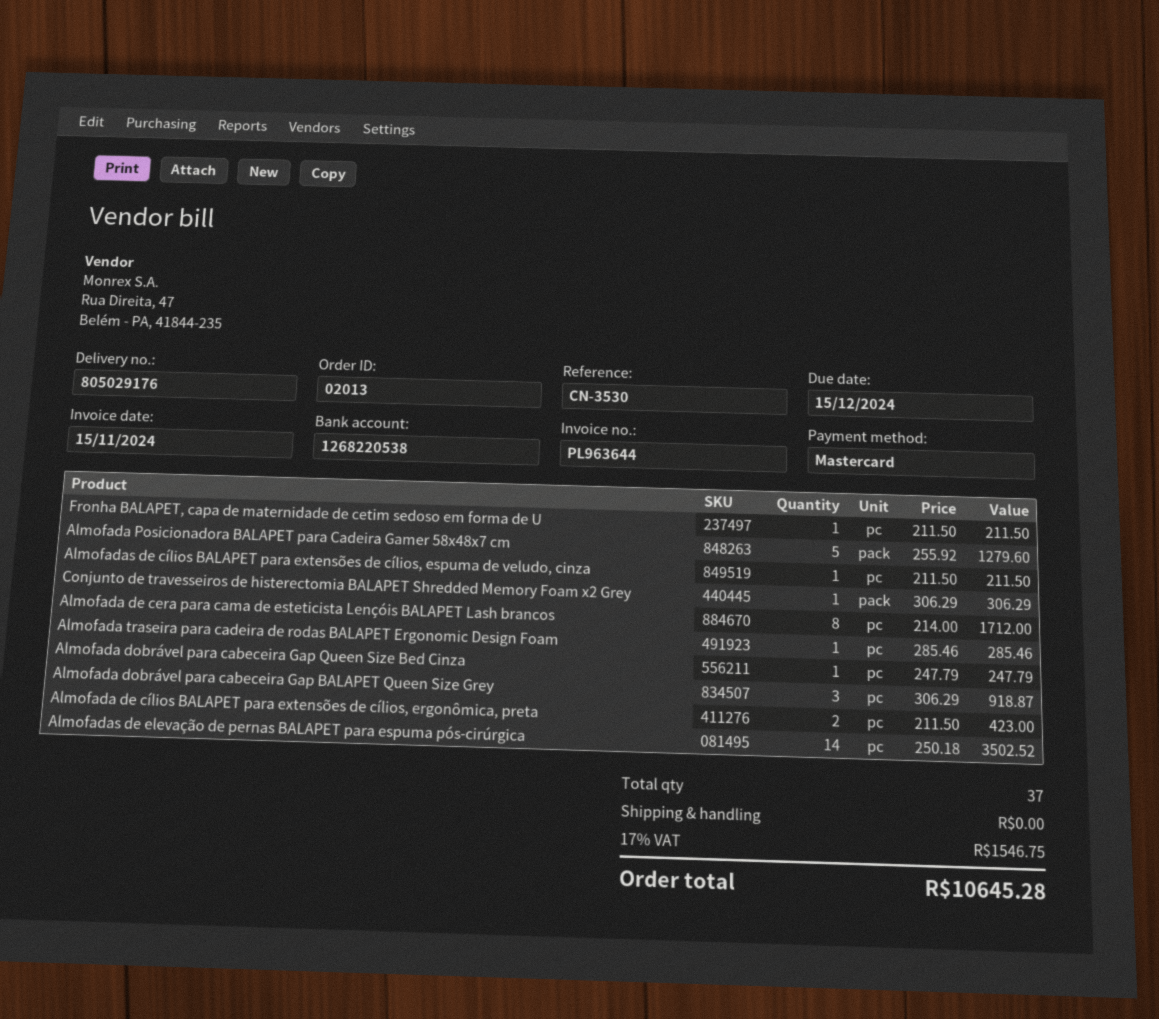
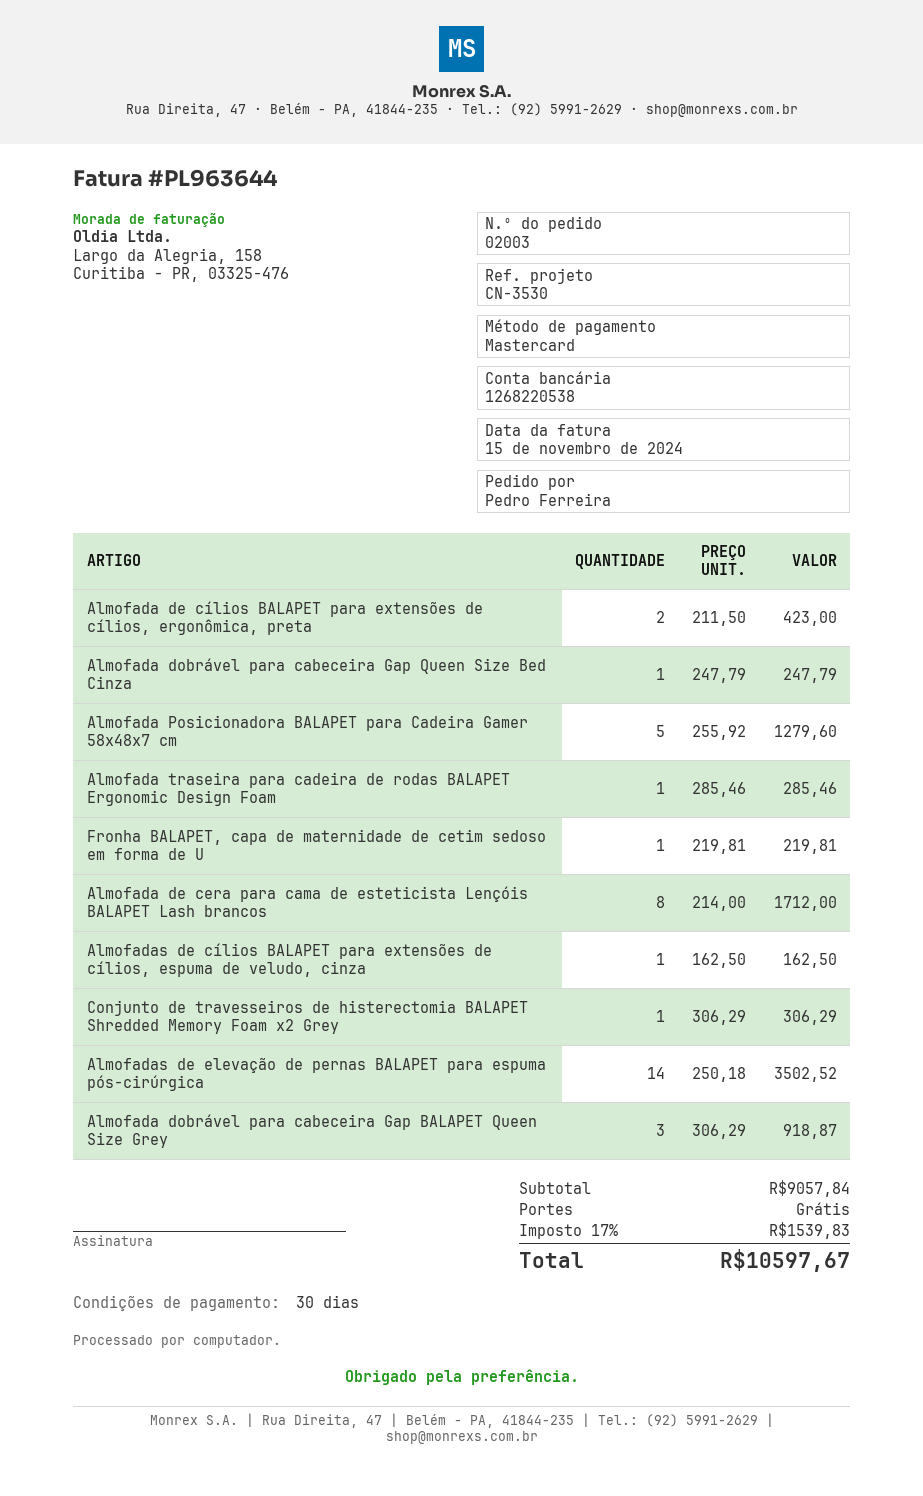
order number: 02013 -> 02003
Fronha BALAPET, capa de maternidade de cetim sedoso em forma de U: 1 x 211.50 = 211.50 -> 1 x 219.81 = 219.81
Almofadas de cílios BALAPET para extensões de cílios, espuma de veludo, cinza: 1 x 211.50 = 211.50 -> 1 x 162.50 = 162.50
tax: 17% = 1546.75 -> 17% = 1539.83
total: 10645.28 -> 10597.67

